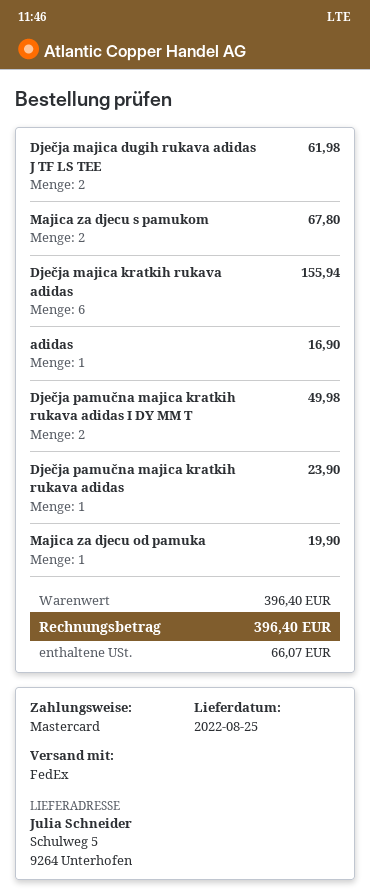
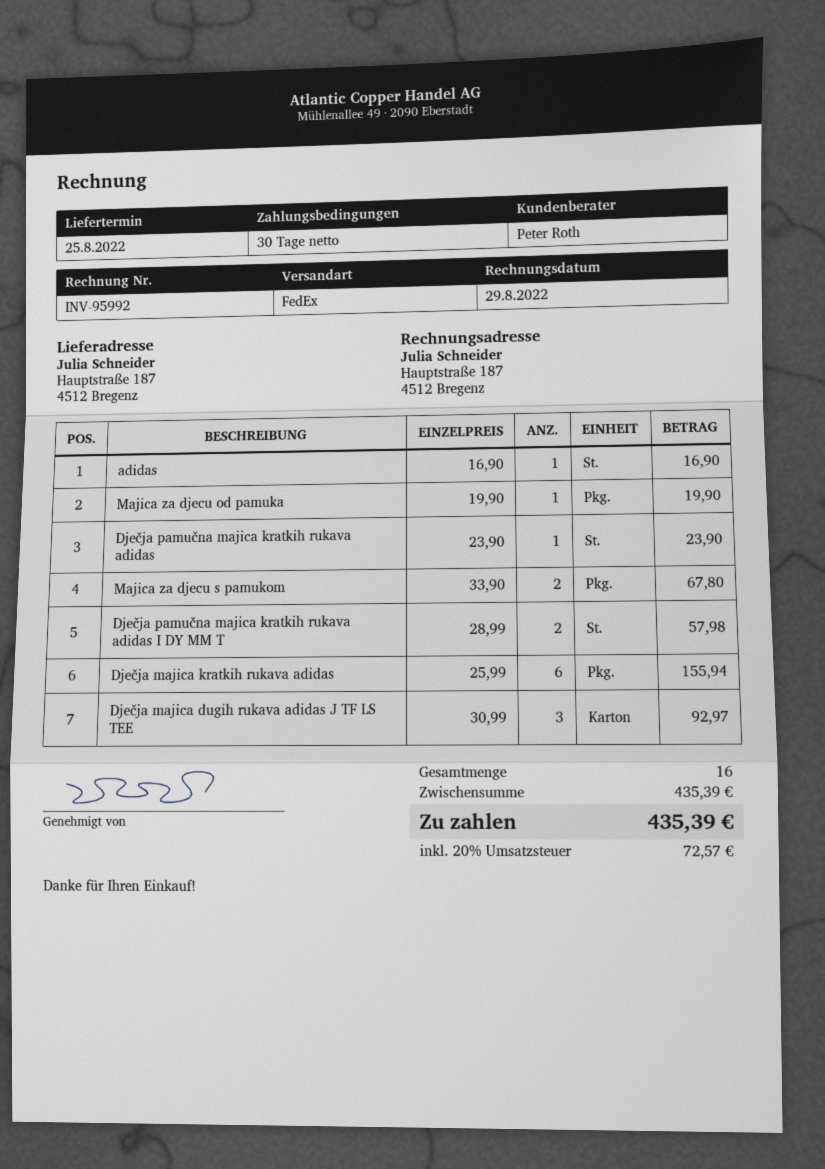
ship to: Schulweg 5, 9264 Unterhofen -> Hauptstraße 187, 4512 Bregenz
Dječja majica dugih rukava adidas J TF LS TEE: 2 for 61.98 -> 3 for 92.97
Dječja pamučna majica kratkih rukava adidas I DY MM T: 2 for 49.98 -> 2 for 57.98
subtotal: 396.40 -> 435.39
tax: 66.07 -> 72.57
total: 396.40 -> 435.39

